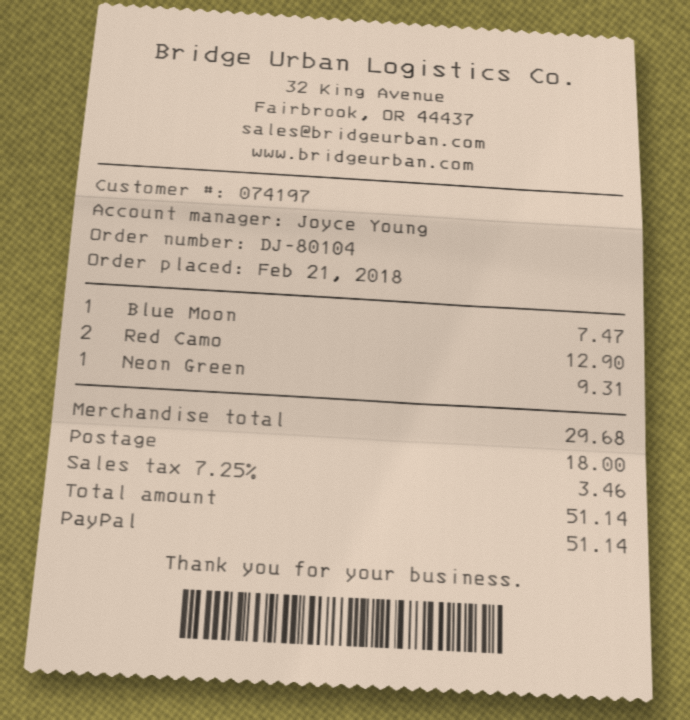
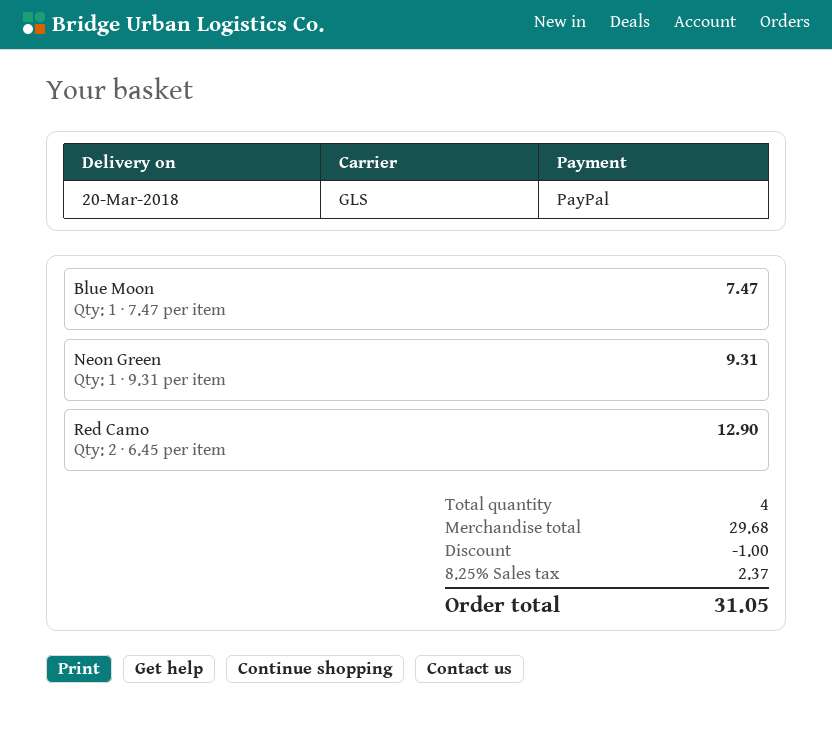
discount: none -> 1.00
shipping: 18.00 -> none
tax: 7.25% = 3.46 -> 8.25% = 2.37
total: 51.14 -> 31.05

